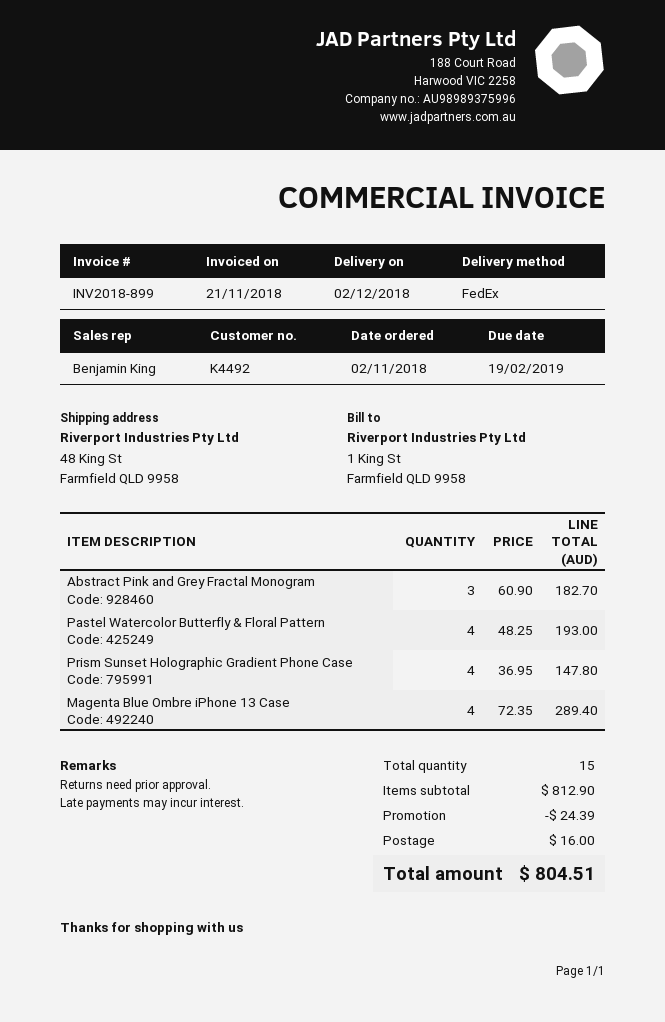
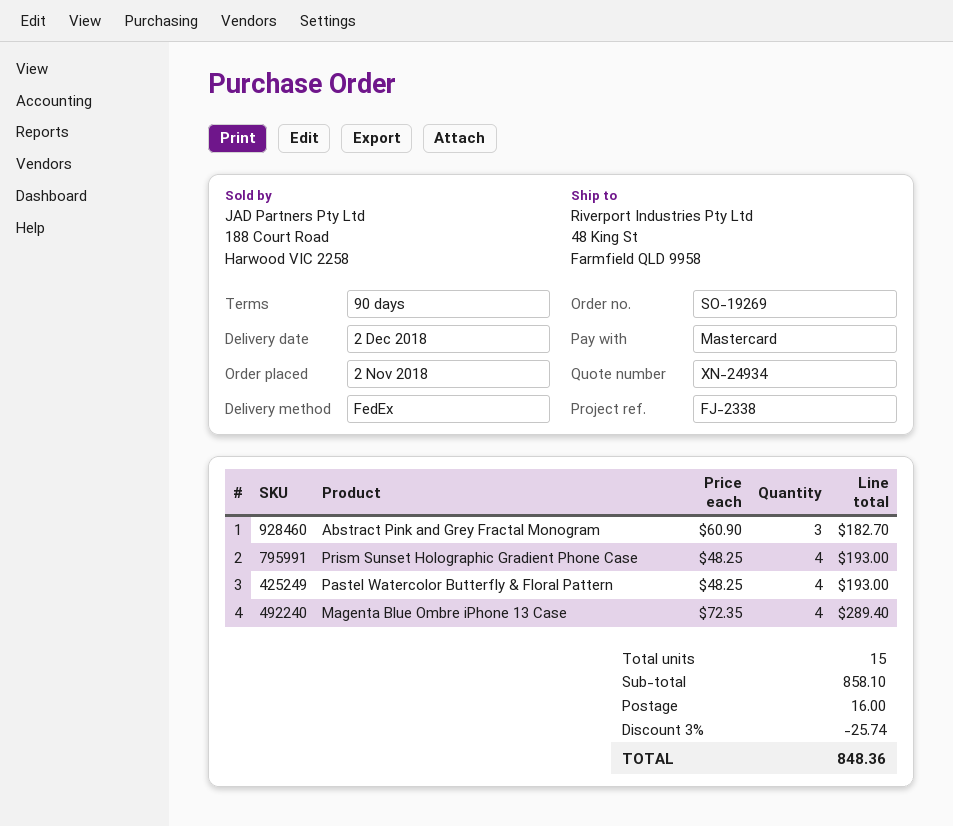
Prism Sunset Holographic Gradient Phone Case: 4 x 36.95 = 147.80 -> 4 x 48.25 = 193.00
subtotal: 812.90 -> 858.10
discount: 24.39 -> 25.74
total: 804.51 -> 848.36

